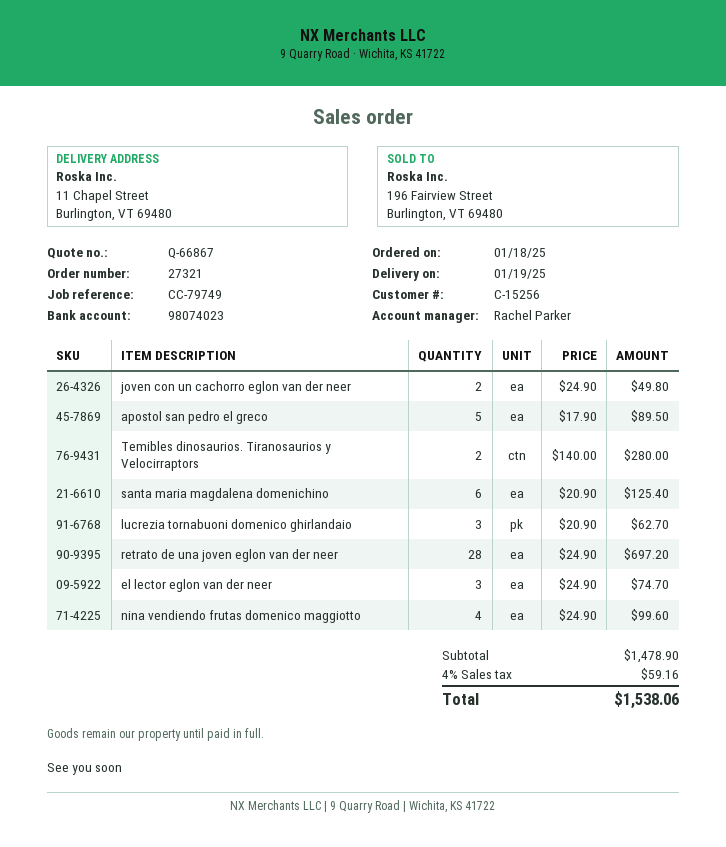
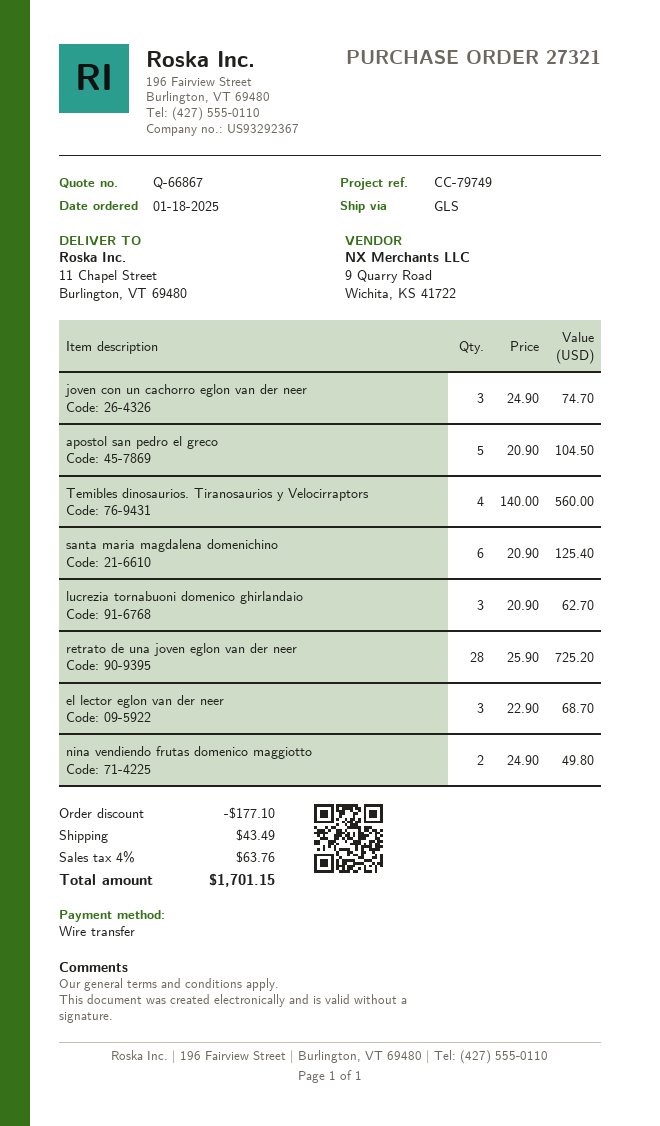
joven con un cachorro eglon van der neer: 2 x 24.90 = 49.80 -> 3 x 24.90 = 74.70
apostol san pedro el greco: 5 x 17.90 = 89.50 -> 5 x 20.90 = 104.50
Temibles dinosaurios. Tiranosaurios y Velocirraptors: 2 x 140.00 = 280.00 -> 4 x 140.00 = 560.00
retrato de una joven eglon van der neer: 28 x 24.90 = 697.20 -> 28 x 25.90 = 725.20
el lector eglon van der neer: 3 x 24.90 = 74.70 -> 3 x 22.90 = 68.70
nina vendiendo frutas domenico maggiotto: 4 x 24.90 = 99.60 -> 2 x 24.90 = 49.80
discount: none -> 177.10
shipping: none -> 43.49
tax: 4% = 59.16 -> 4% = 63.76
total: 1538.06 -> 1701.15

